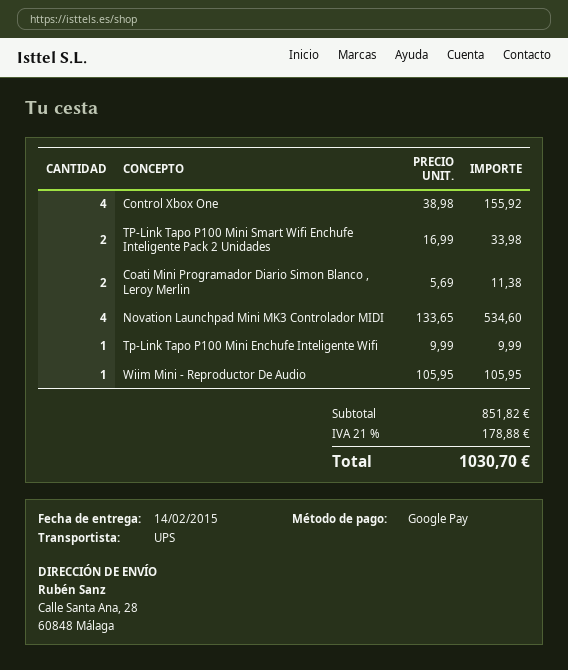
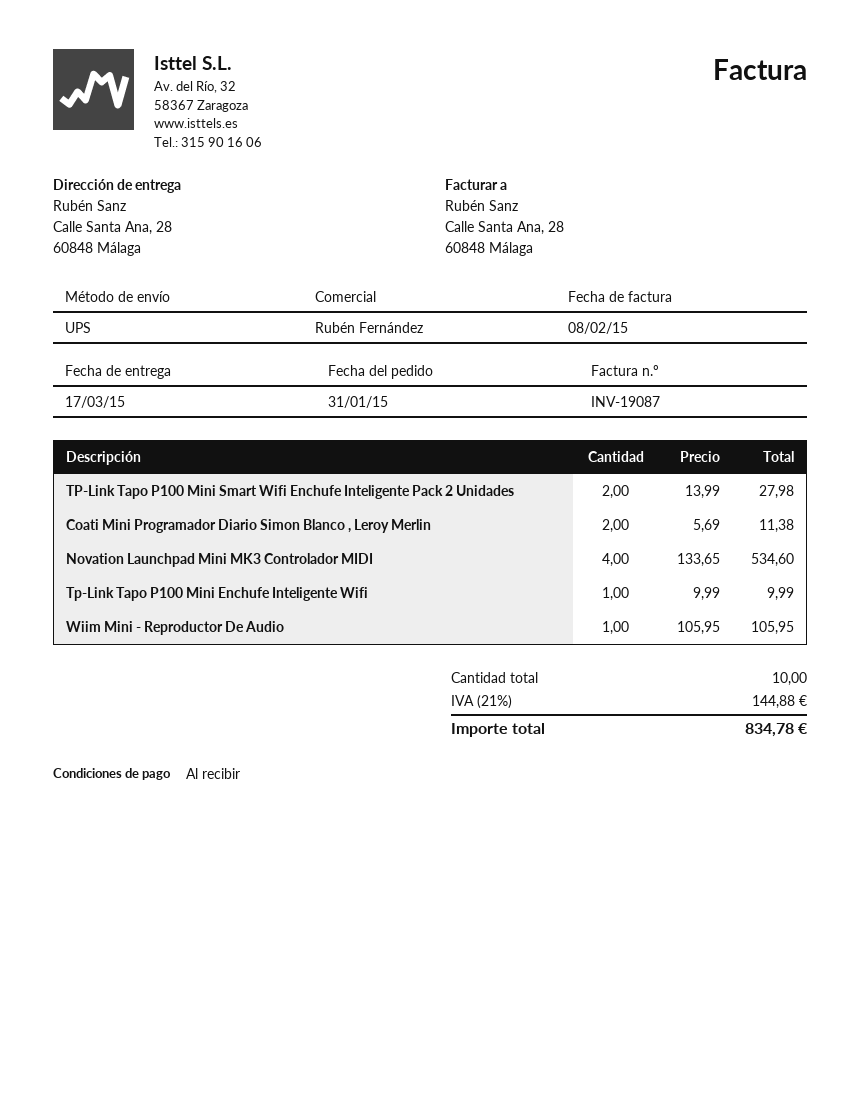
delivery date: 2015-02-14 -> 2015-03-17
Control Xbox One: 4 x 38.98 = 155.92 -> none
TP-Link Tapo P100 Mini Smart Wifi Enchufe Inteligente Pack 2 Unidades: 2 x 16.99 = 33.98 -> 2 x 13.99 = 27.98
tax: 21% = 178.88 -> 21% = 144.88
total: 1030.70 -> 834.78

